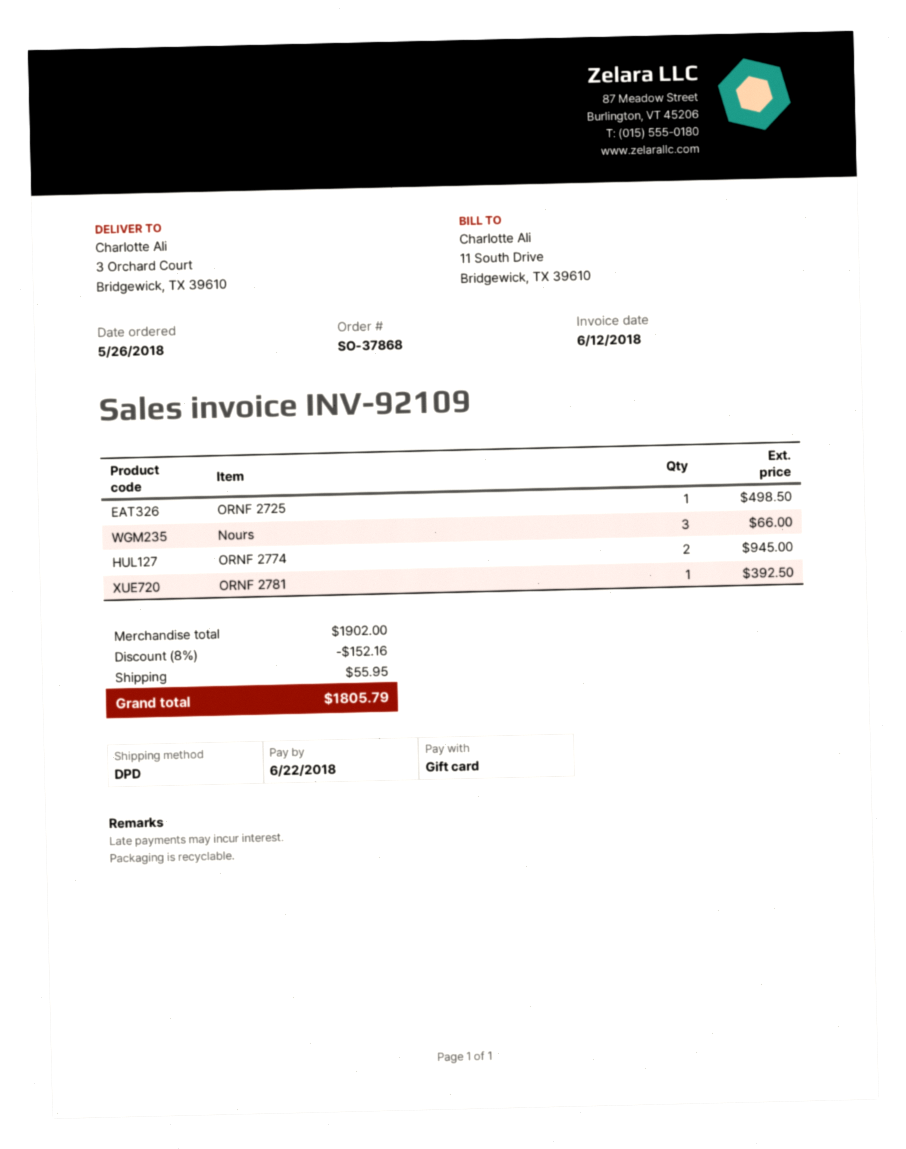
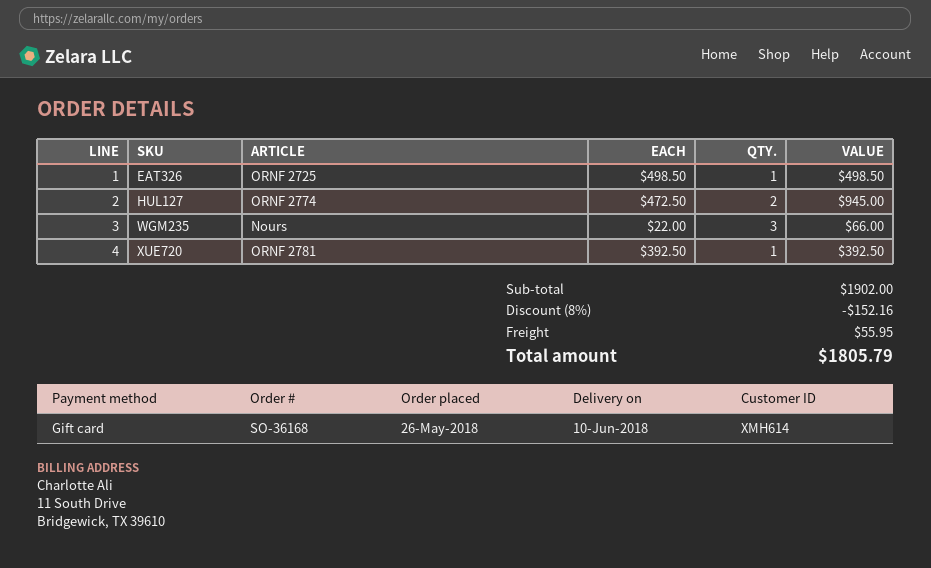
order number: SO-37868 -> SO-36168

